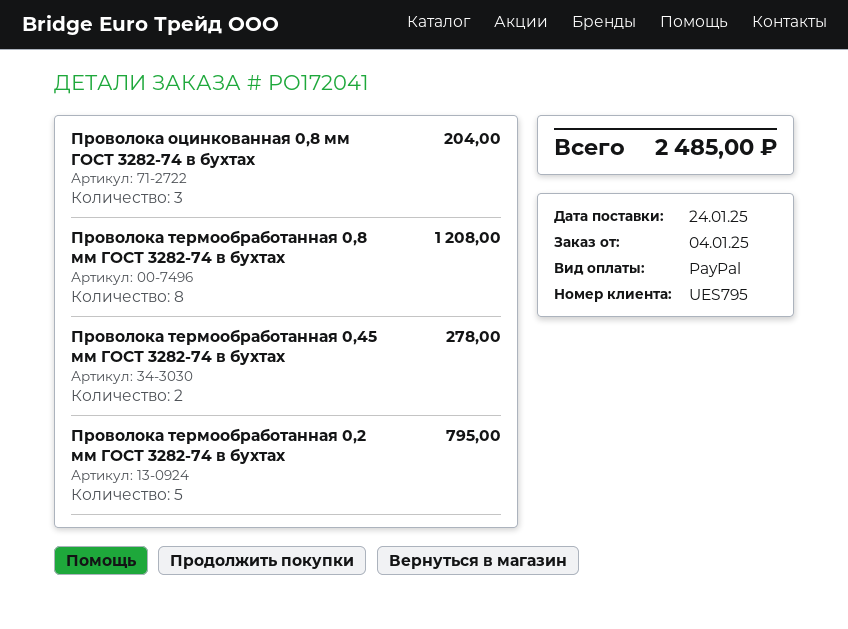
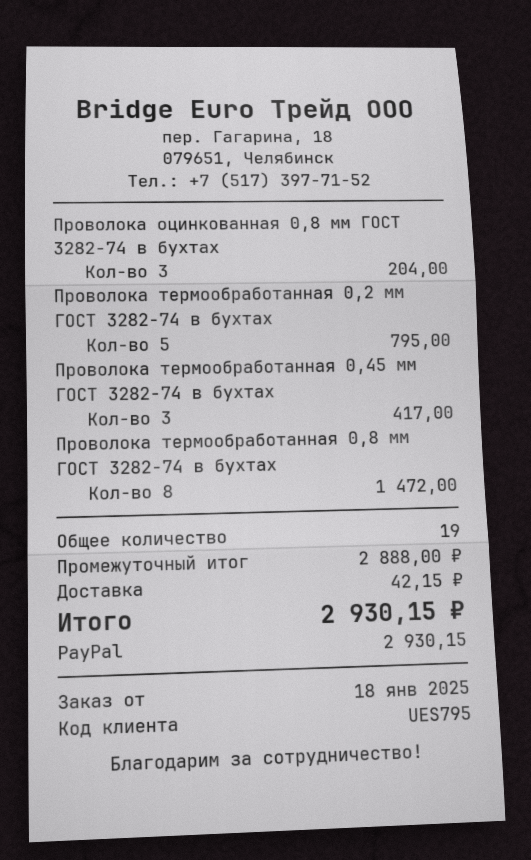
order date: 2025-01-04 -> 2025-01-18
Проволока термообработанная 0,8 мм ГОСТ 3282-74 в бухтах: 8 for 1208.00 -> 8 for 1472.00
Проволока термообработанная 0,45 мм ГОСТ 3282-74 в бухтах: 2 for 278.00 -> 3 for 417.00
shipping: none -> 42.15
total: 2485.00 -> 2930.15

